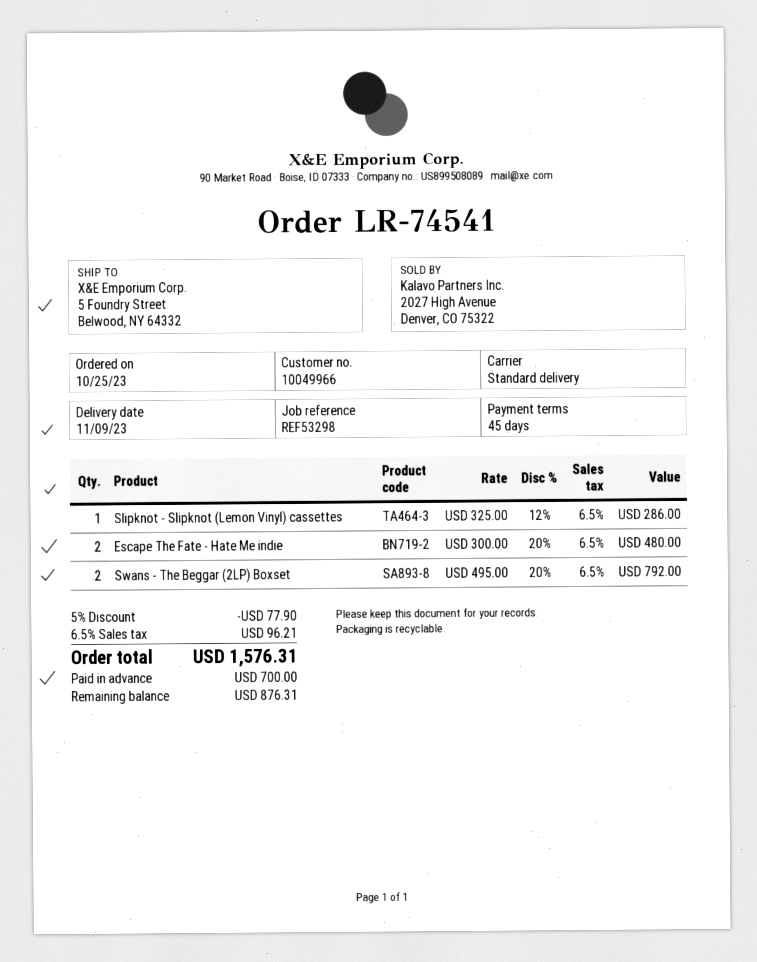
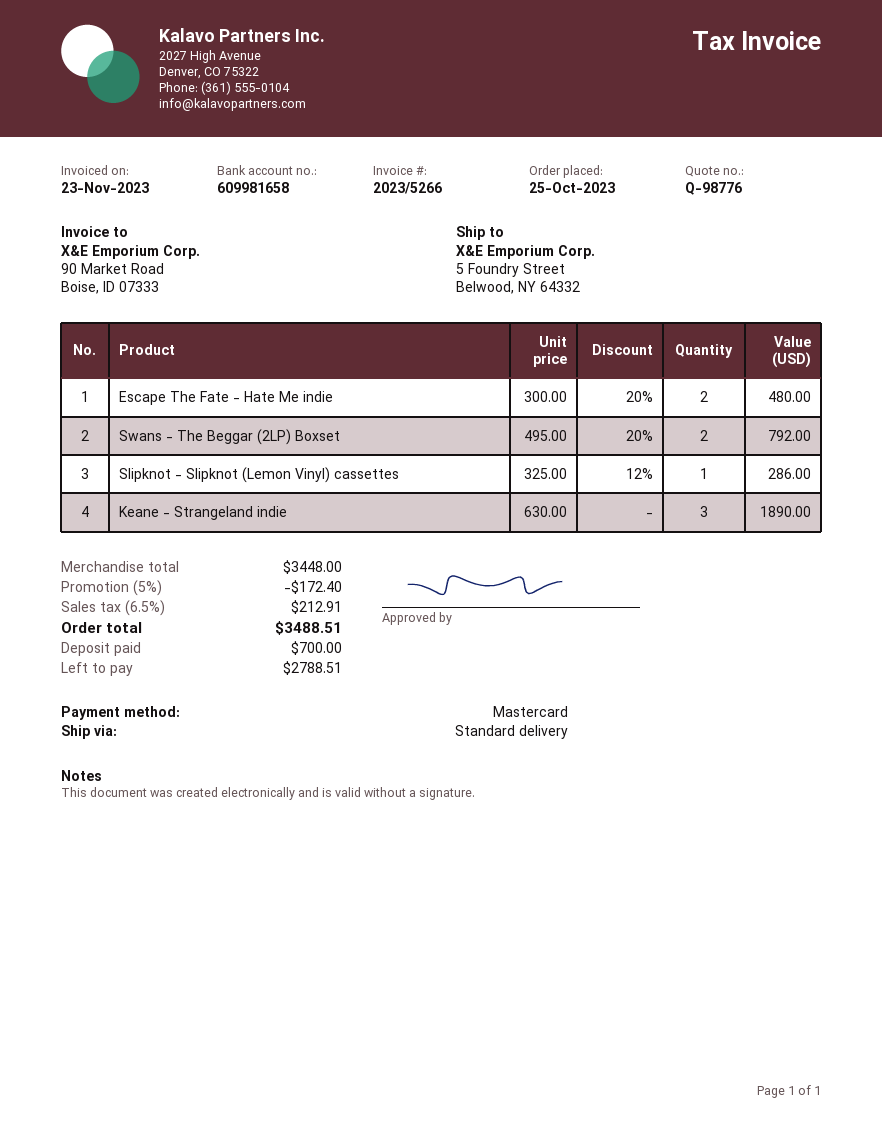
Keane - Strangeland indie: none -> 3 x 630.00 = 1890.00
discount: 5% = 77.90 -> 5% = 172.40
tax: 6.5% = 96.21 -> 6.5% = 212.91
total: 1576.31 -> 3488.51
balance: 876.31 -> 2788.51

